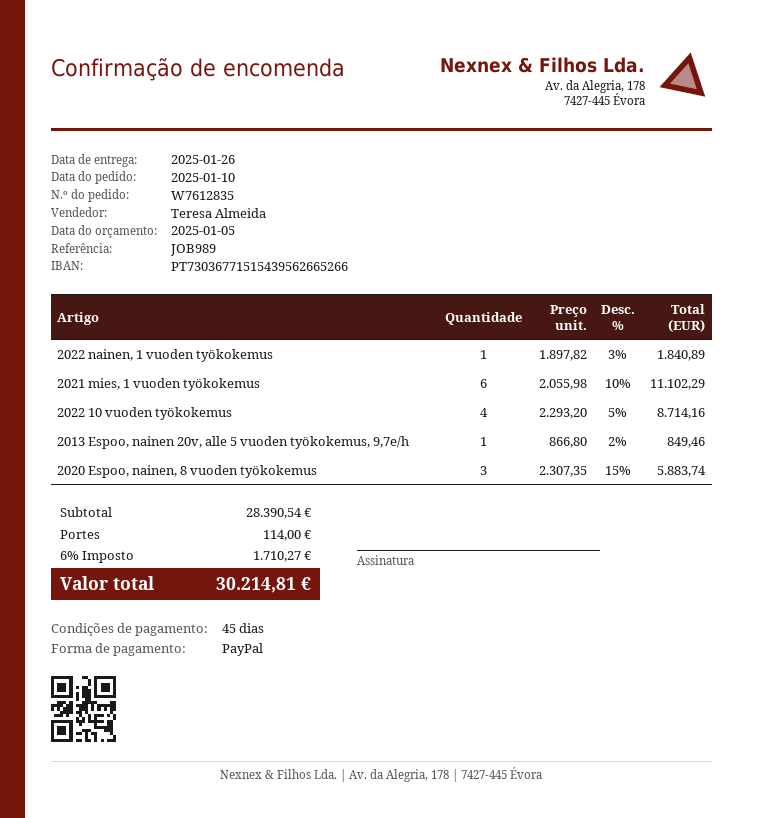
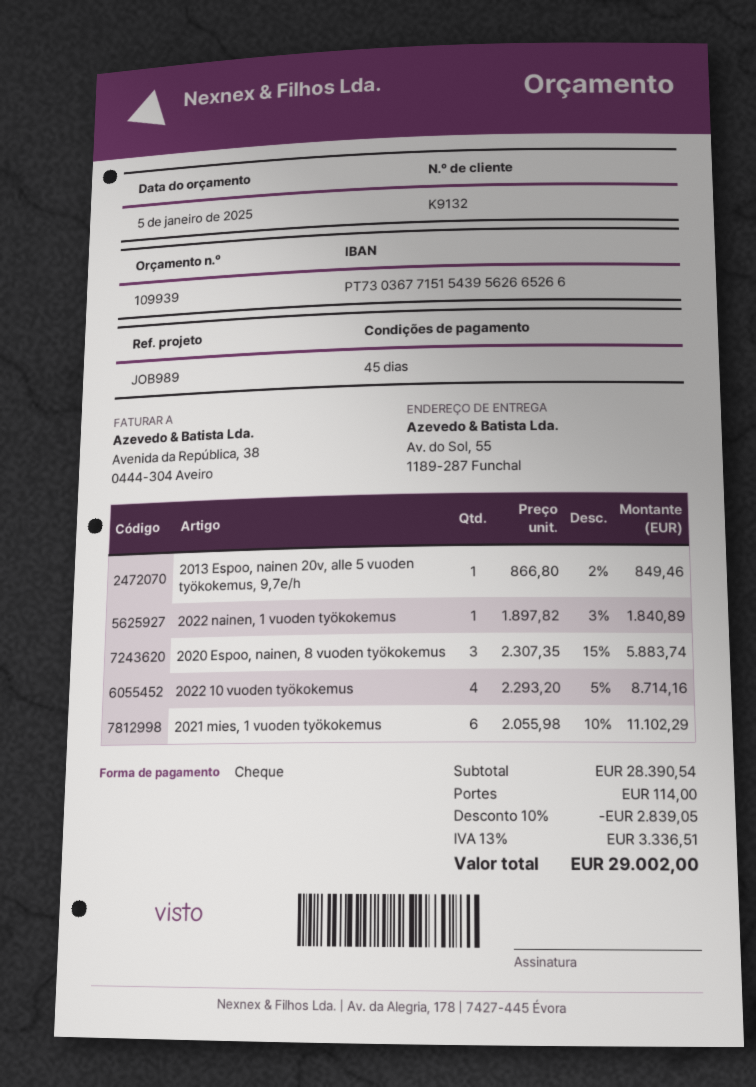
payment method: PayPal -> cheque
discount: none -> 10% = 2839.05
tax: 6% = 1710.27 -> 13% = 3336.51
total: 30214.81 -> 29002.00

